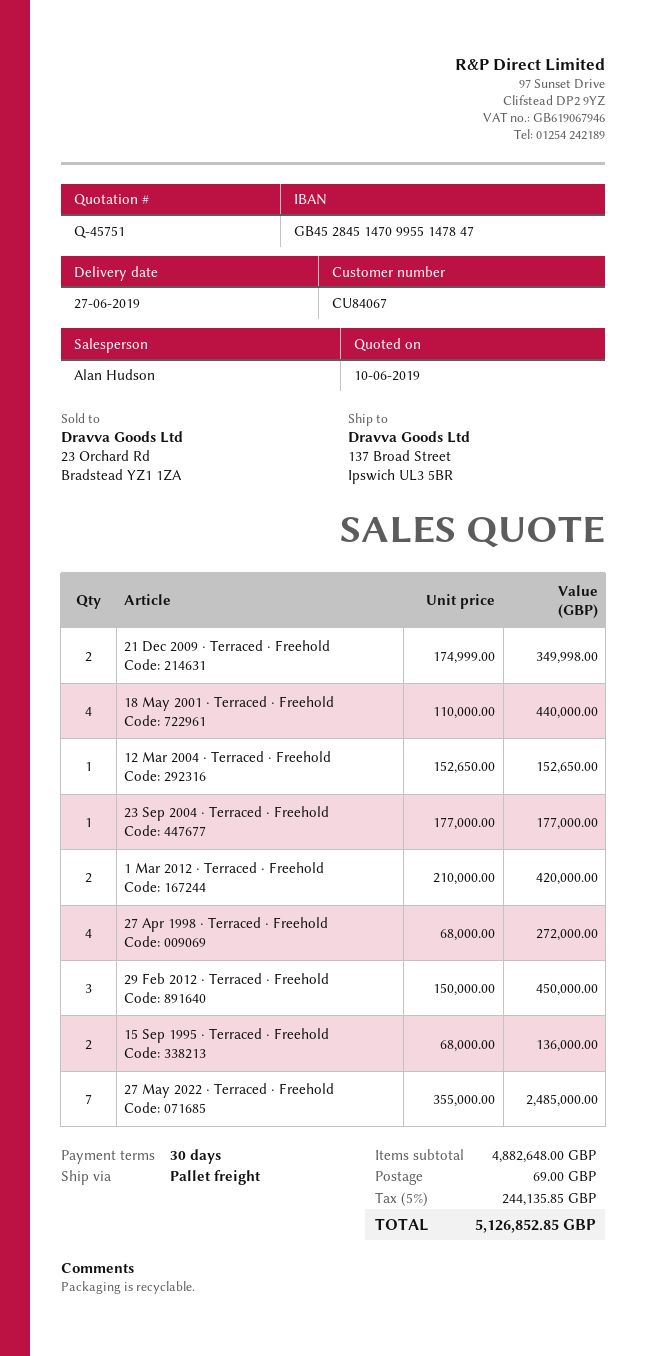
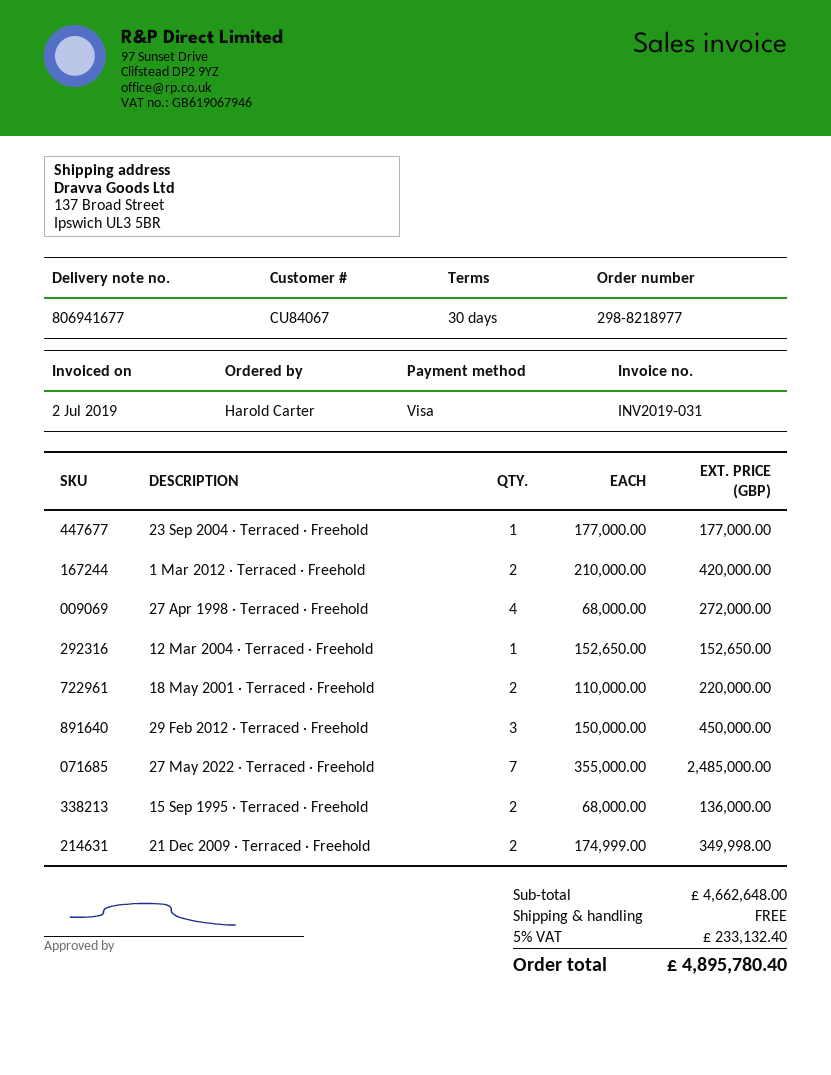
18 May 2001 · Terraced · Freehold: 4 x 110000.00 = 440000.00 -> 2 x 110000.00 = 220000.00
subtotal: 4882648.00 -> 4662648.00
shipping: 69.00 -> 0.00
tax: 5% = 244135.85 -> 5% = 233132.40
total: 5126852.85 -> 4895780.40

